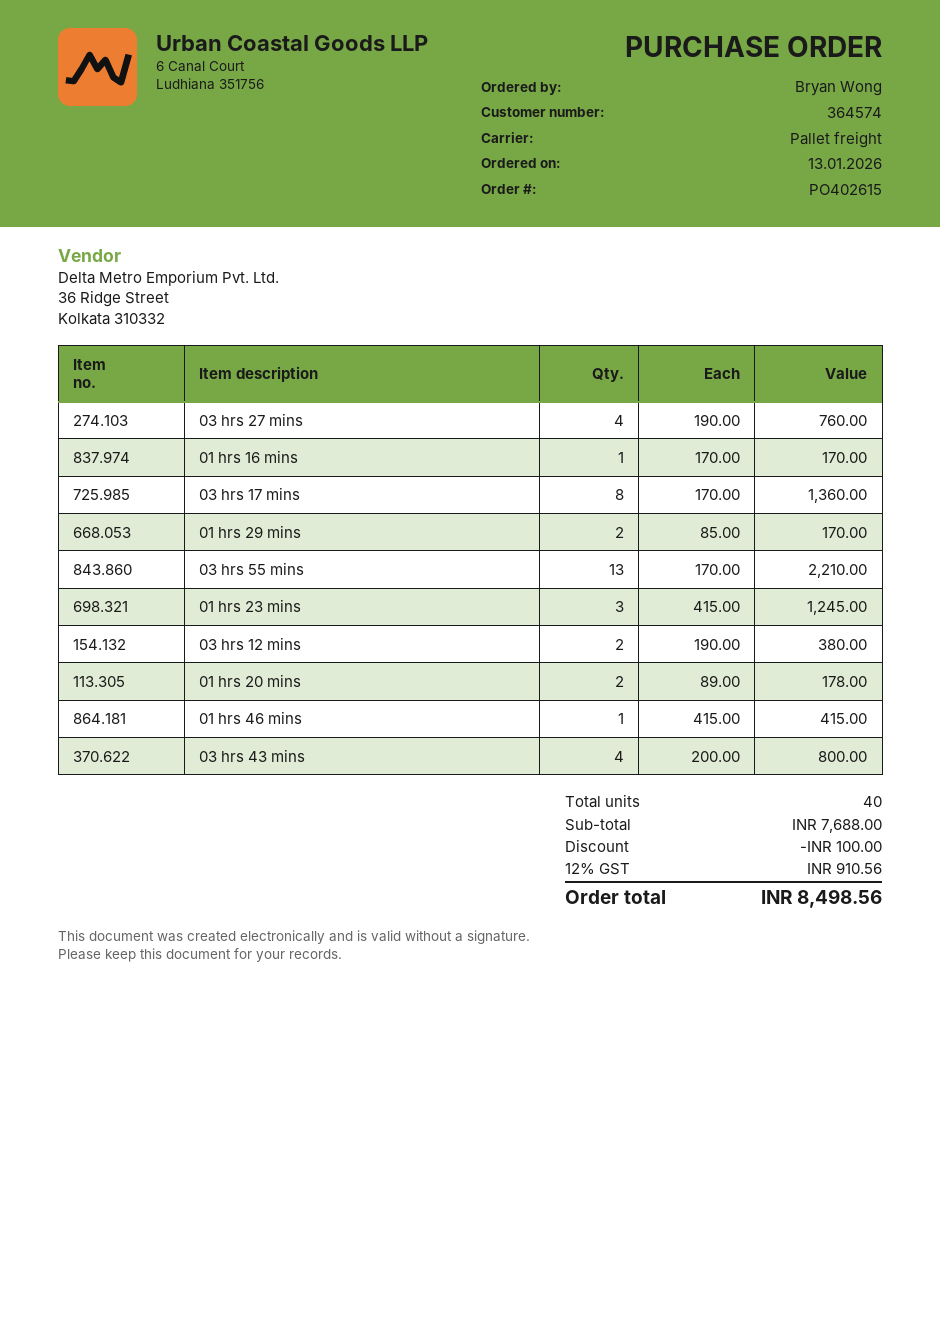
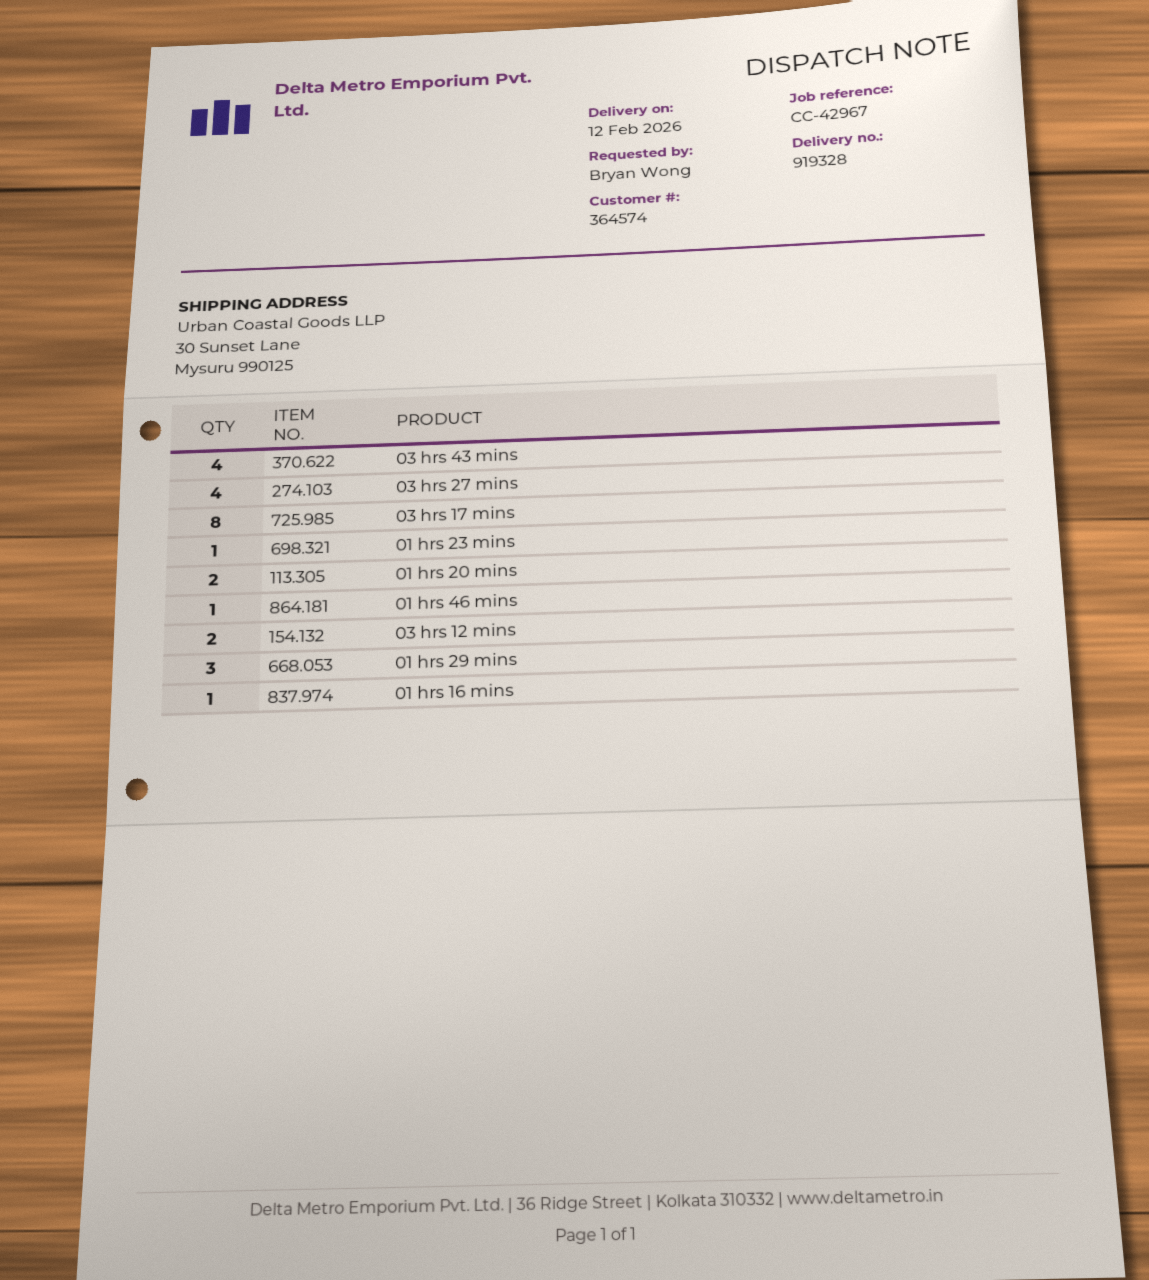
01 hrs 29 mins: 2 -> 3
03 hrs 55 mins: 13 -> none
01 hrs 23 mins: 3 -> 1

